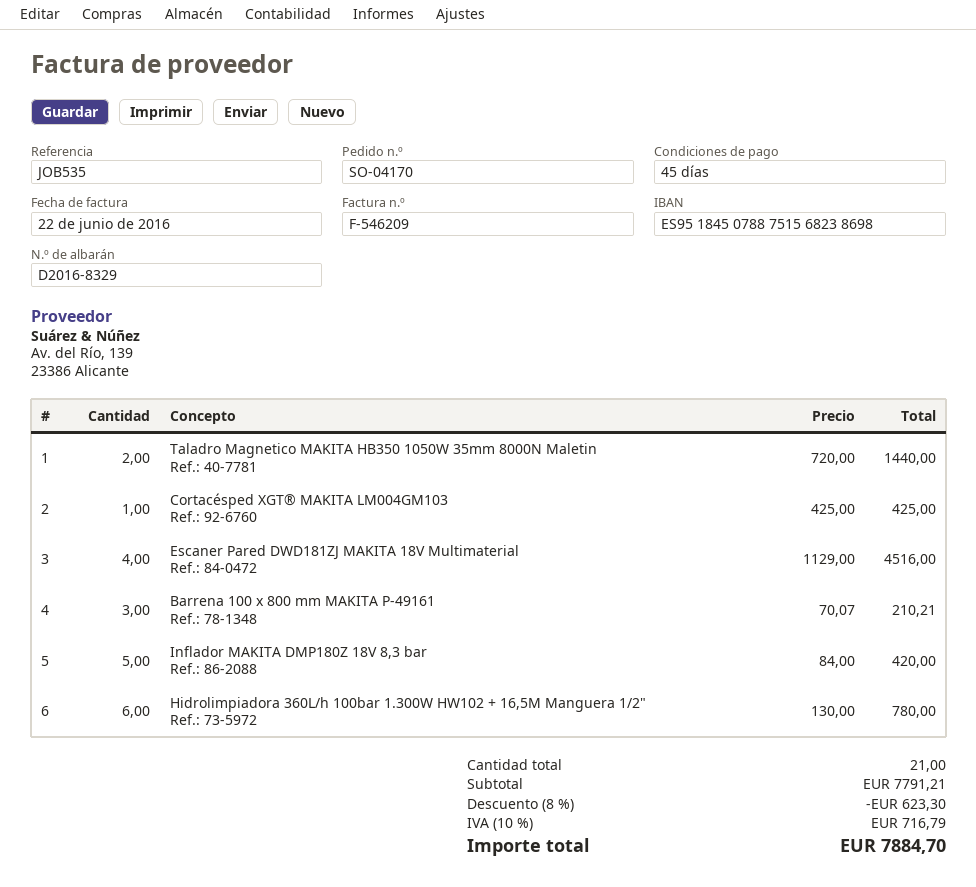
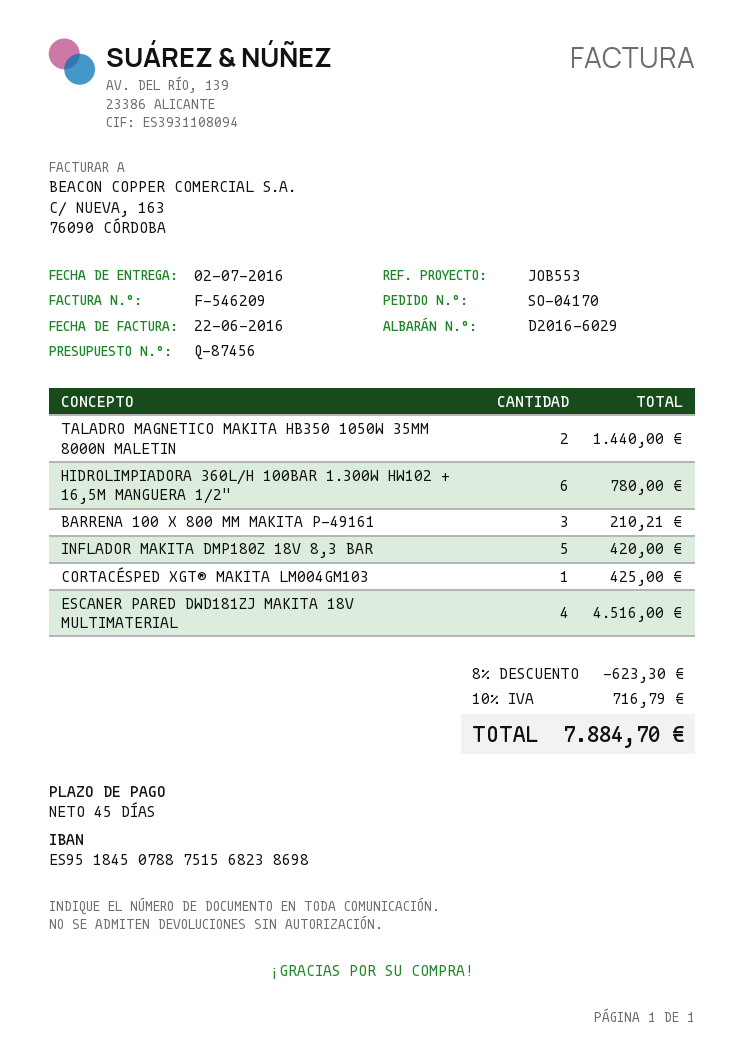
delivery note number: D2016-8329 -> D2016-6029
reference: JOB535 -> JOB553

